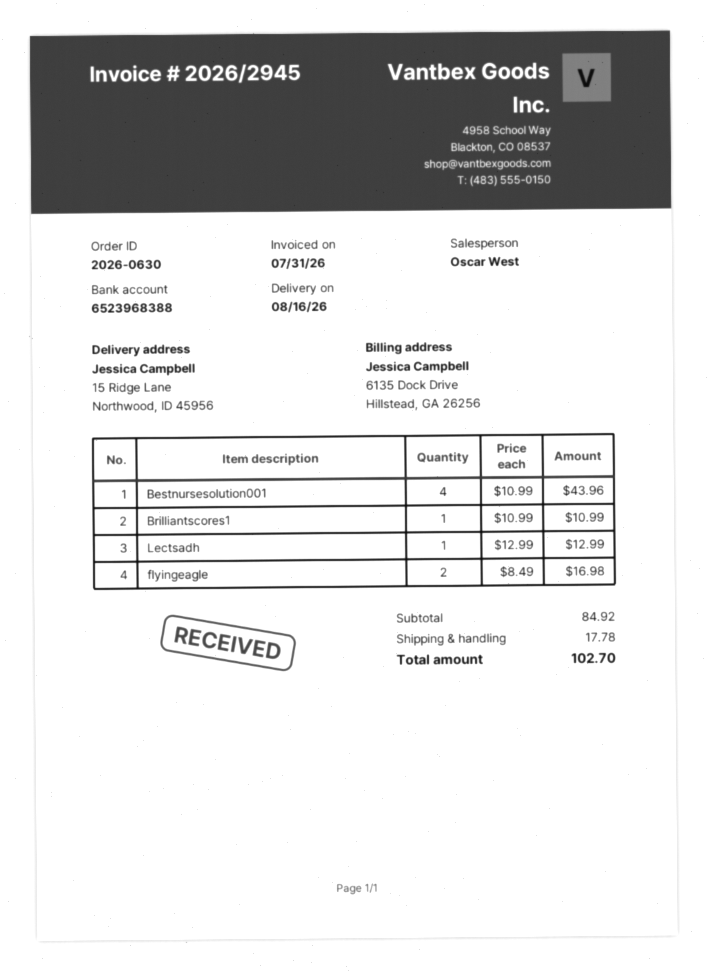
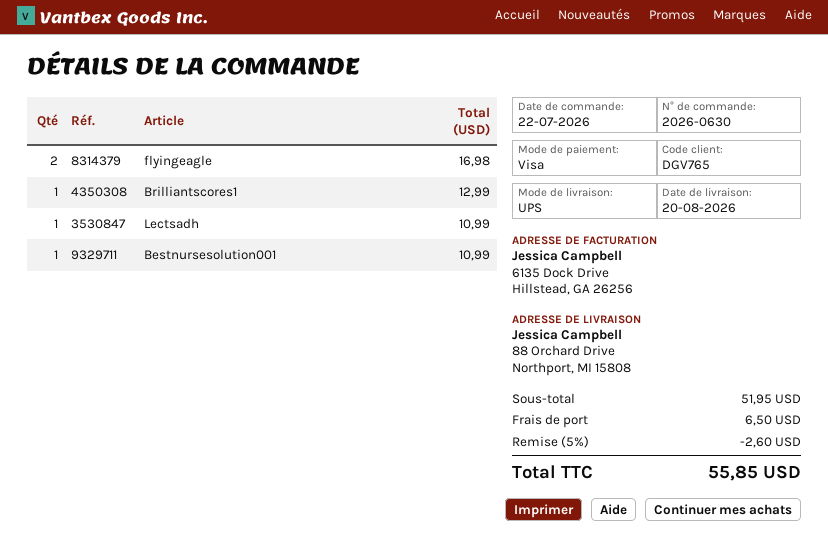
delivery date: 2026-08-16 -> 2026-08-20
ship to: 15 Ridge Lane, Northwood, ID 45956 -> 88 Orchard Drive, Northport, MI 15808
Bestnursesolution001: 4 for 43.96 -> 1 for 10.99
Brilliantscores1: 1 for 10.99 -> 1 for 12.99
Lectsadh: 1 for 12.99 -> 1 for 10.99
subtotal: 84.92 -> 51.95
discount: none -> 5% = 2.60
shipping: 17.78 -> 6.50
total: 102.70 -> 55.85

